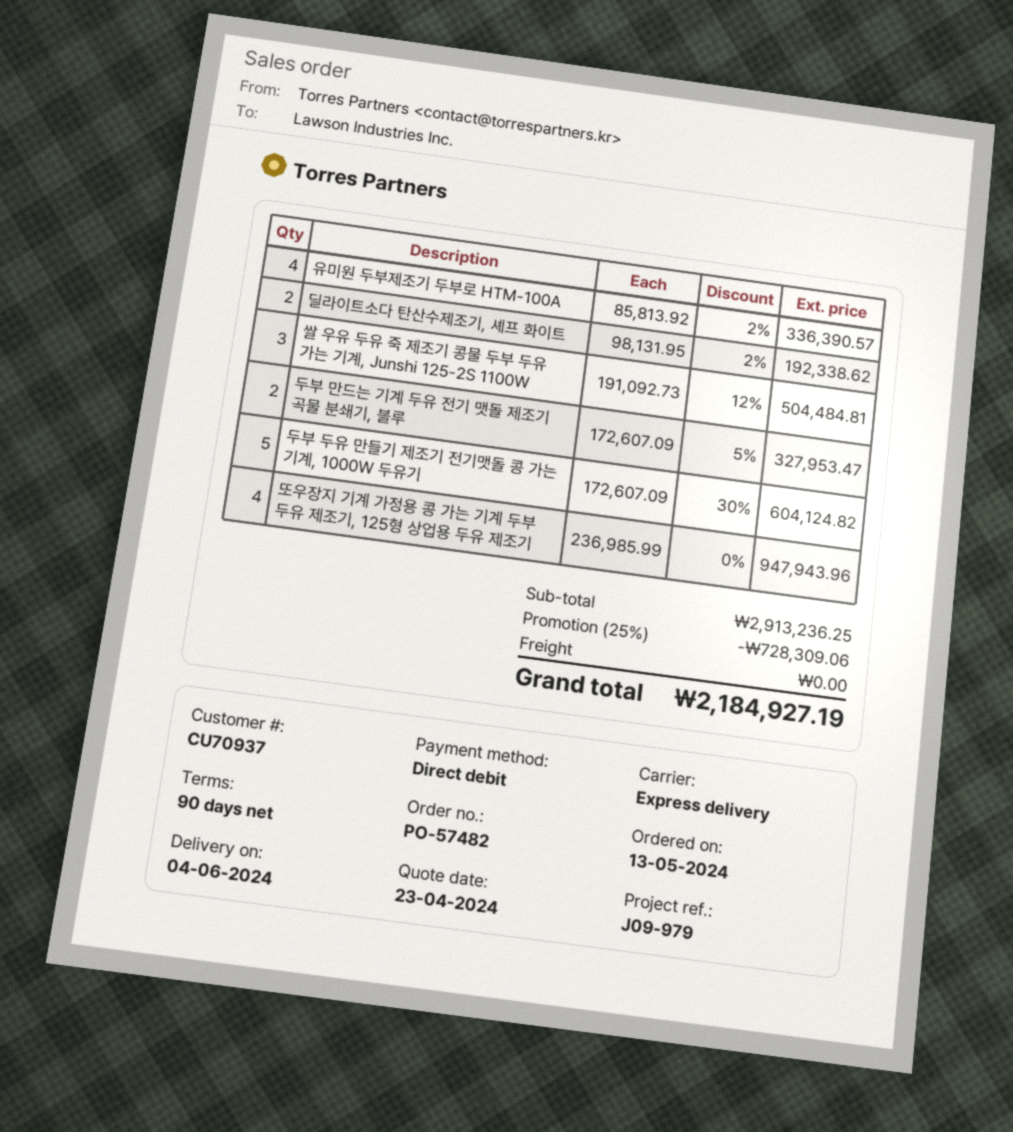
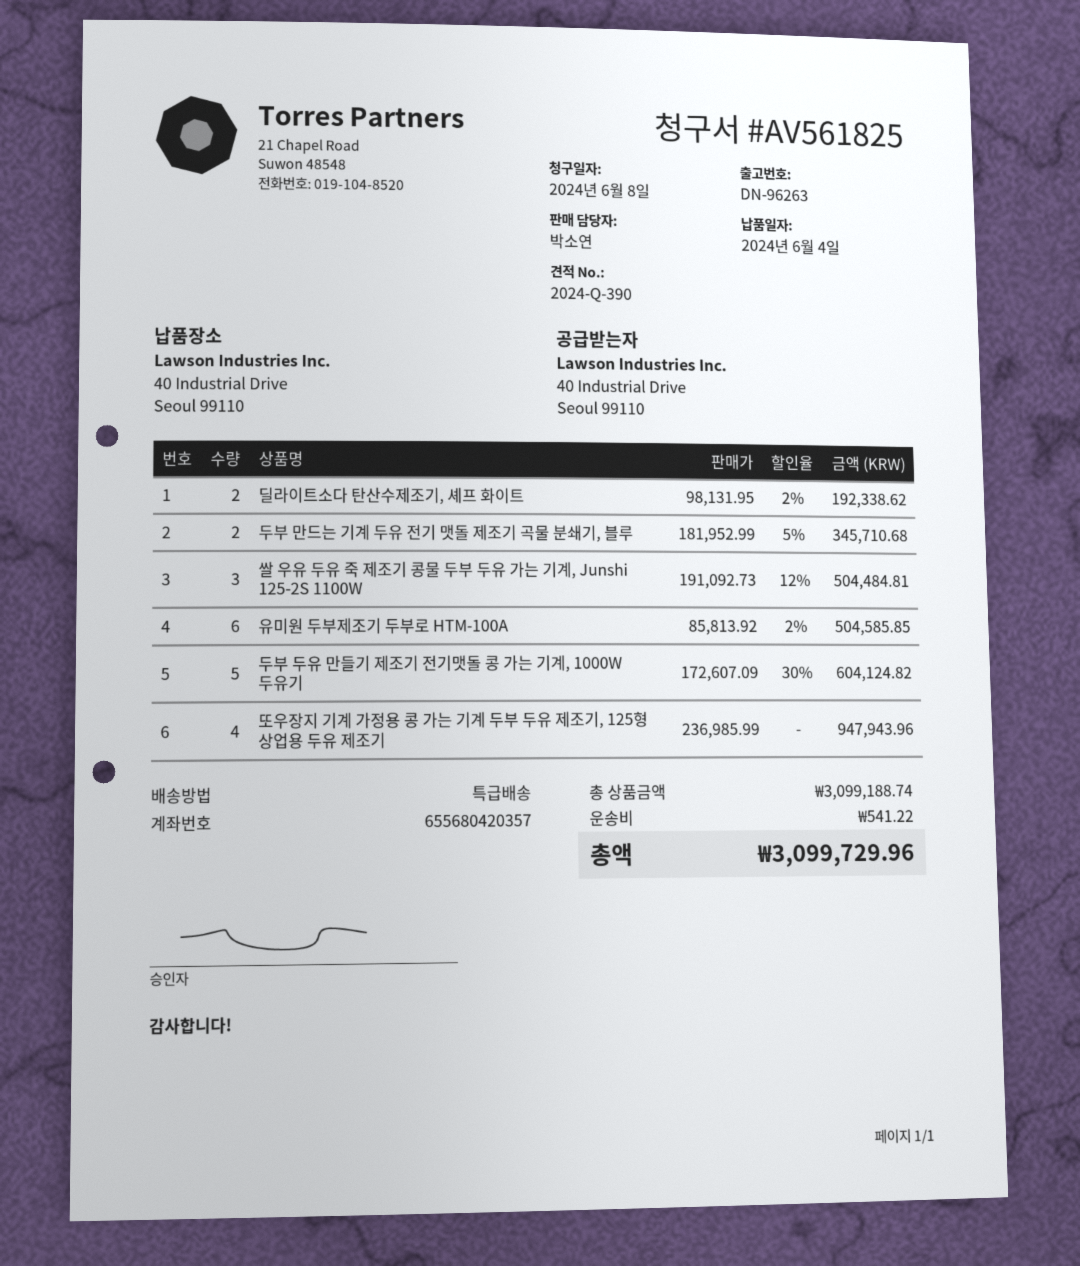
유미원 두부제조기 두부로 HTM-100A: 4 x 85813.92 - 2% = 336390.57 -> 6 x 85813.92 - 2% = 504585.85
두부 만드는 기계 두유 전기 맷돌 제조기 곡물 분쇄기, 블루: 2 x 172607.09 - 5% = 327953.47 -> 2 x 181952.99 - 5% = 345710.68
subtotal: 2913236.25 -> 3099188.74
discount: 25% = 728309.06 -> none
shipping: 0.00 -> 541.22
total: 2184927.19 -> 3099729.96

